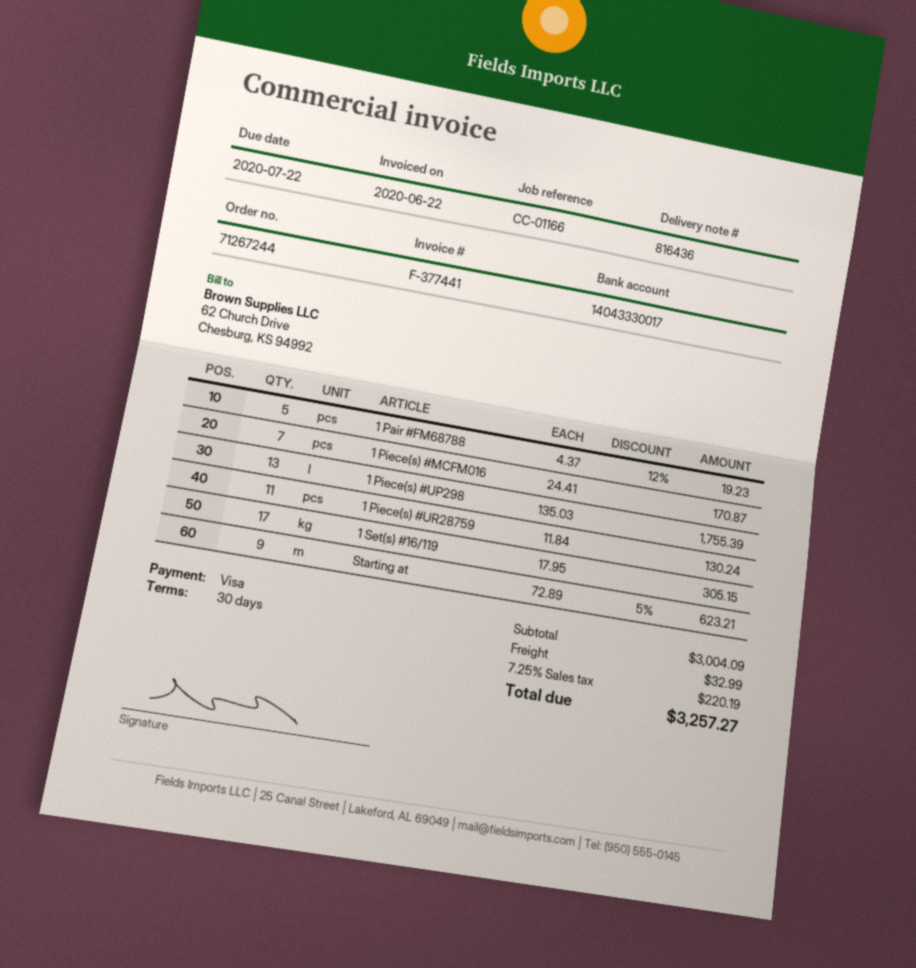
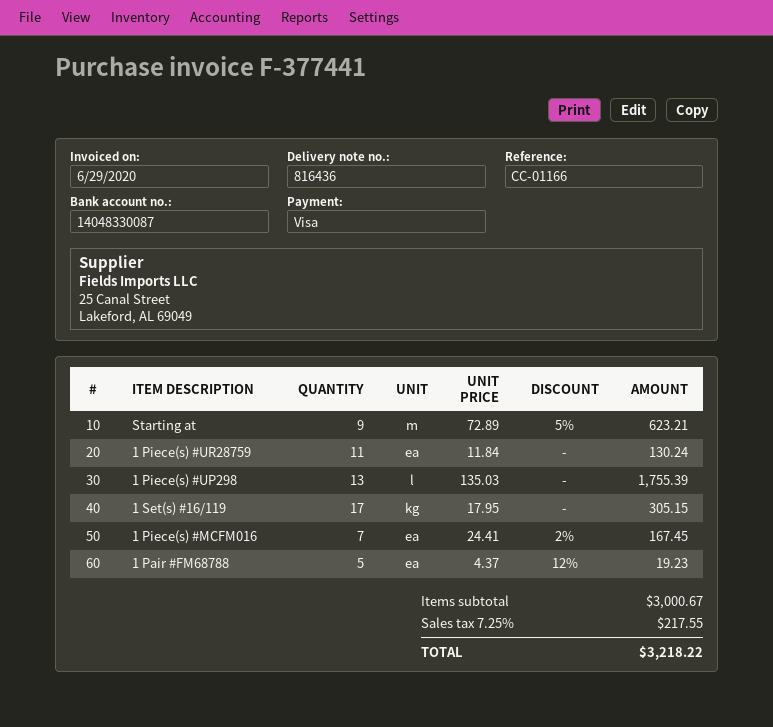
invoice date: 2020-06-22 -> 2020-06-29
bank account: 14043330017 -> 14048330087
1 Piece(s) #MCFM016: 7 x 24.41 = 170.87 -> 7 x 24.41 - 2% = 167.45
subtotal: 3004.09 -> 3000.67
shipping: 32.99 -> none
tax: 7.25% = 220.19 -> 7.25% = 217.55
total: 3257.27 -> 3218.22

